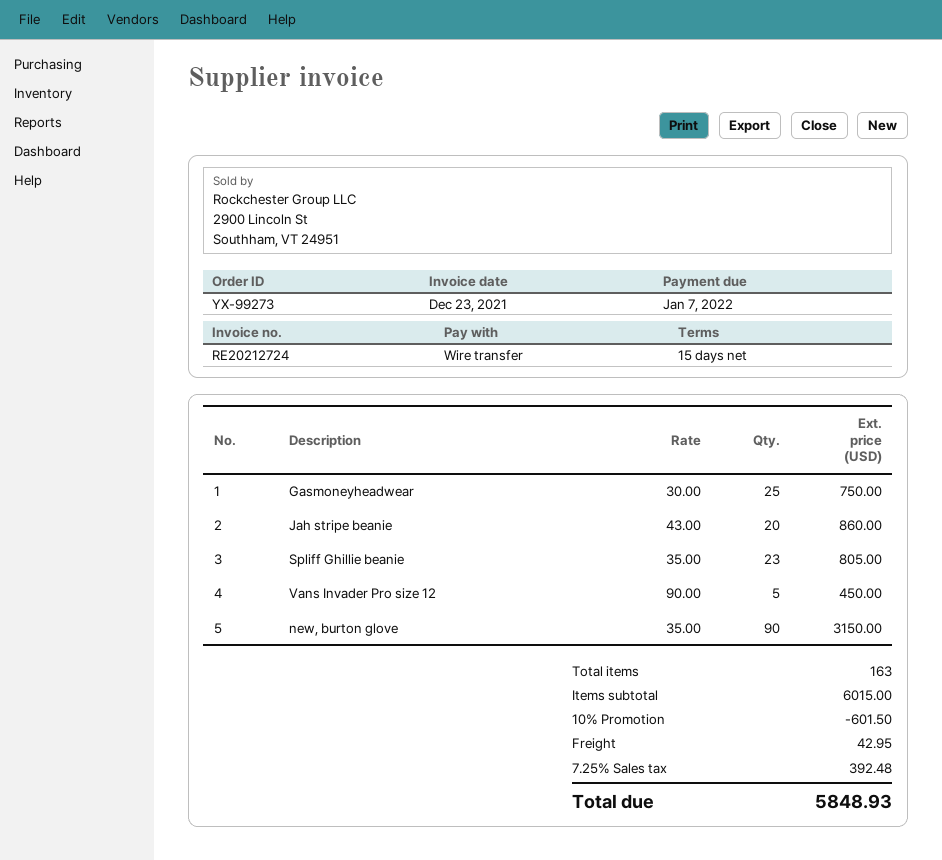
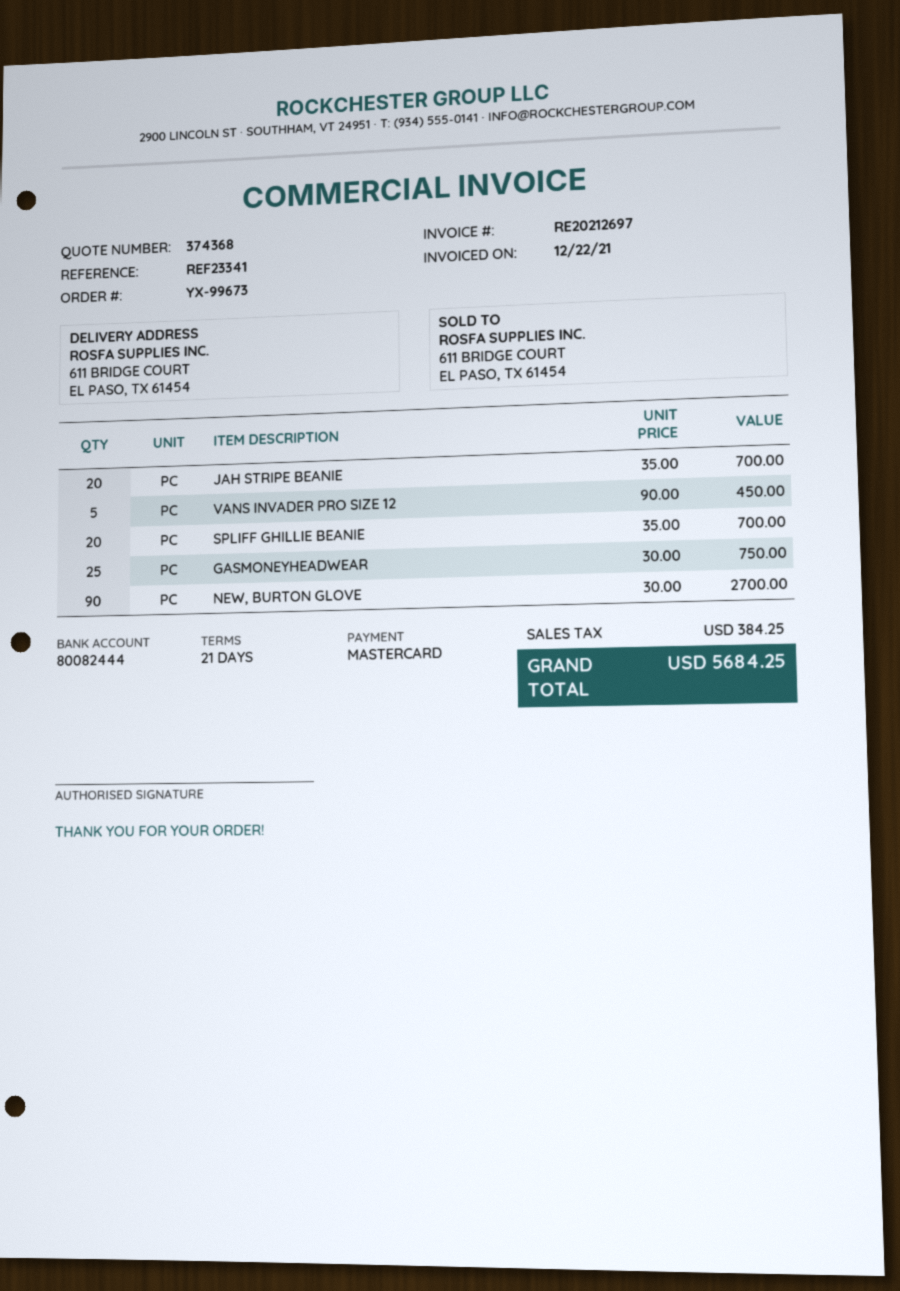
order number: YX-99273 -> YX-99673
invoice number: RE20212724 -> RE20212697
invoice date: 2021-12-23 -> 2021-12-22
payment terms: 15 days -> 21 days
payment method: bank transfer -> Mastercard
Jah stripe beanie: 20 x 43.00 = 860.00 -> 20 x 35.00 = 700.00
Spliff Ghillie beanie: 23 x 35.00 = 805.00 -> 20 x 35.00 = 700.00
new, burton glove: 90 x 35.00 = 3150.00 -> 90 x 30.00 = 2700.00
discount: 10% = 601.50 -> none
shipping: 42.95 -> none
tax: 392.48 -> 384.25
total: 5848.93 -> 5684.25

